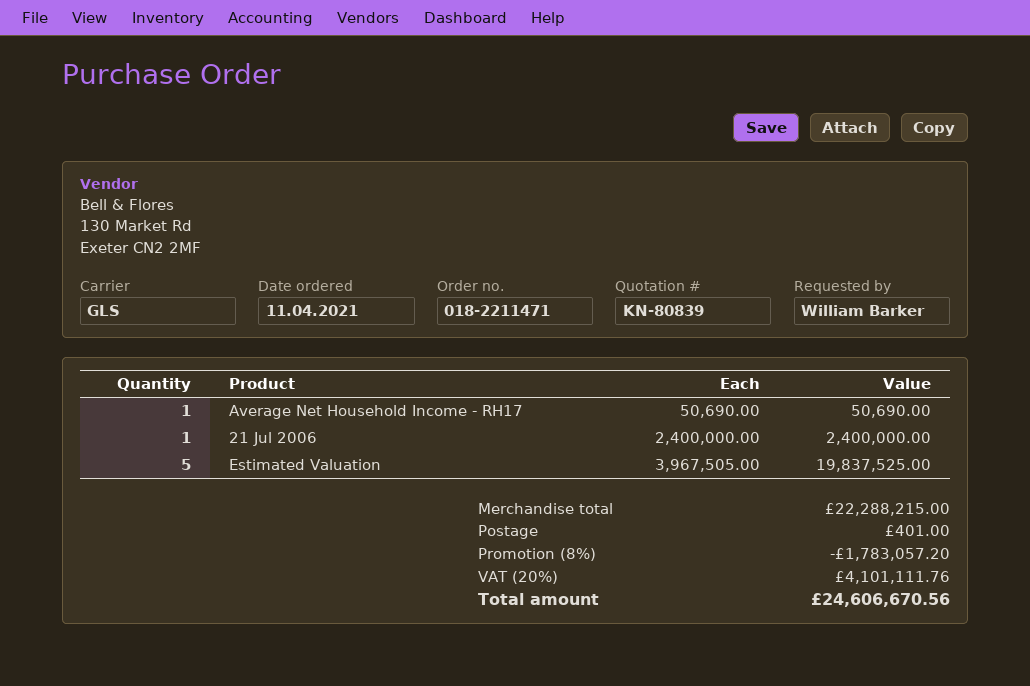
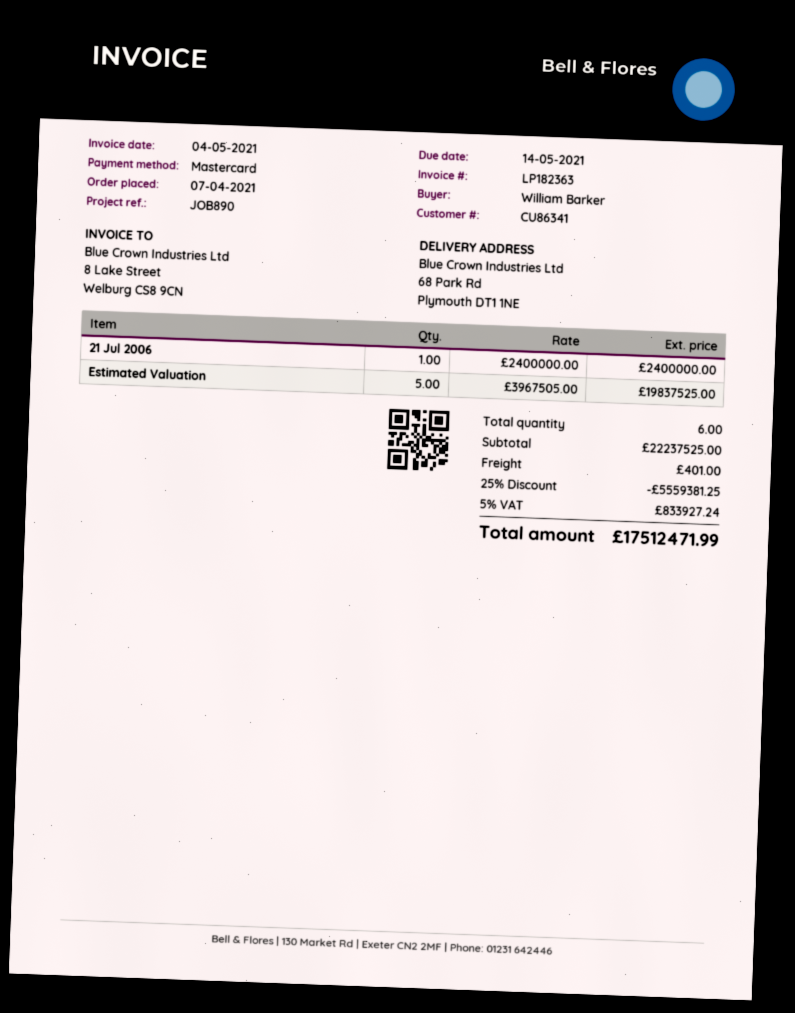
order date: 2021-04-11 -> 2021-04-07
Average Net Household Income - RH17: 1 x 50690.00 = 50690.00 -> none
subtotal: 22288215.00 -> 22237525.00
discount: 8% = 1783057.20 -> 25% = 5559381.25
tax: 20% = 4101111.76 -> 5% = 833927.24
total: 24606670.56 -> 17512471.99

